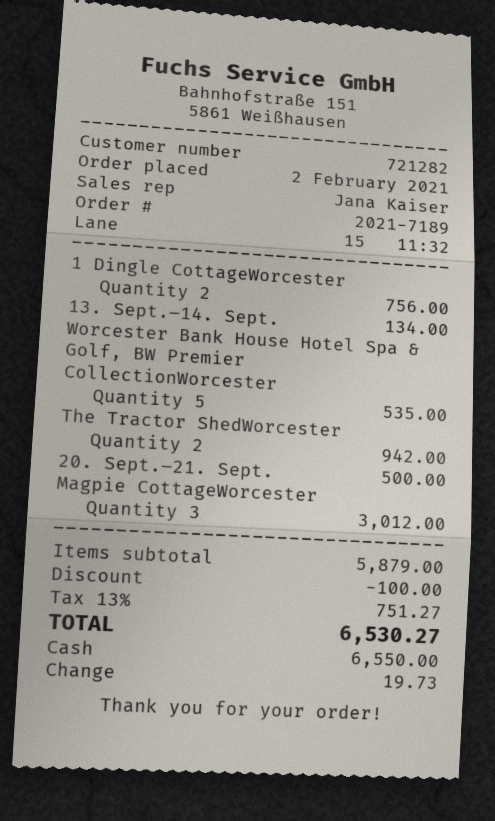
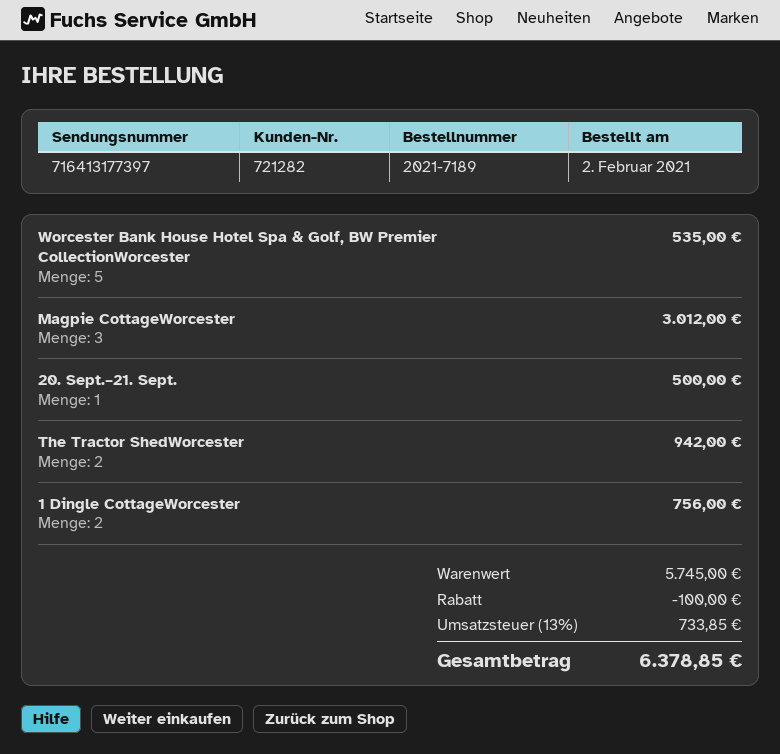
13. Sept.–14. Sept.: 1 for 134.00 -> none
subtotal: 5879.00 -> 5745.00
tax: 13% = 751.27 -> 13% = 733.85
total: 6530.27 -> 6378.85

